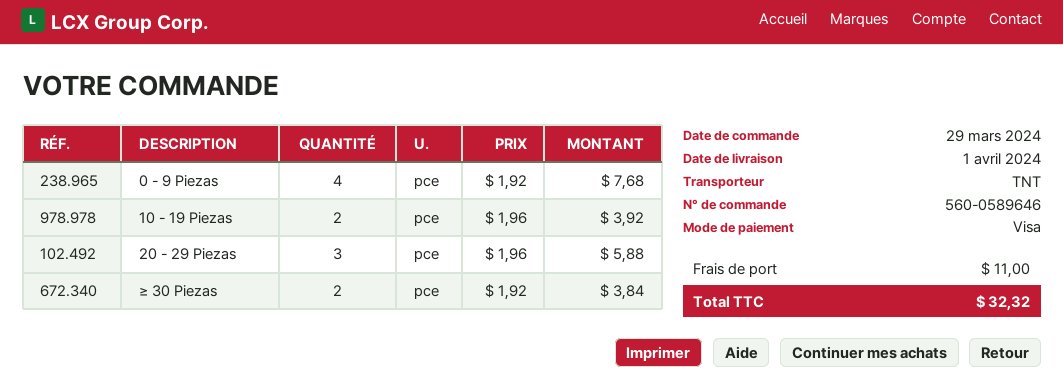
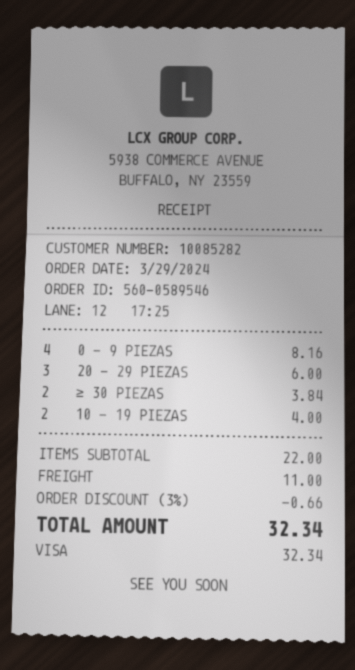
order number: 560-0589646 -> 560-0589546
0 - 9 Piezas: 4 for 7.68 -> 4 for 8.16
10 - 19 Piezas: 2 for 3.92 -> 2 for 4.00
20 - 29 Piezas: 3 for 5.88 -> 3 for 6.00
discount: none -> 3% = 0.66
total: 32.32 -> 32.34

